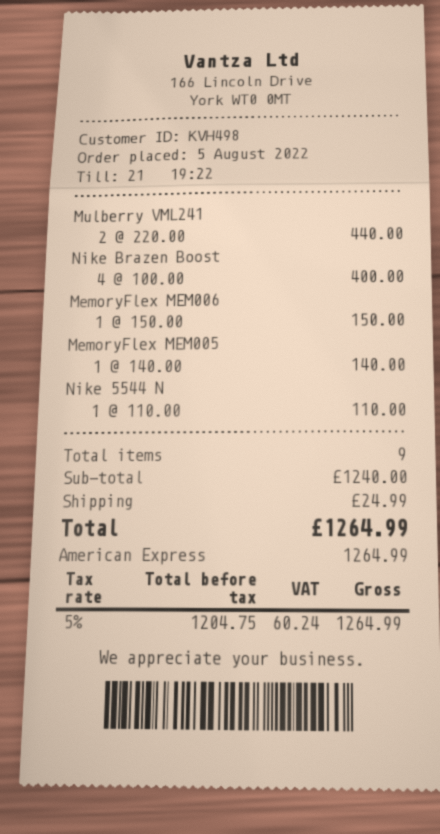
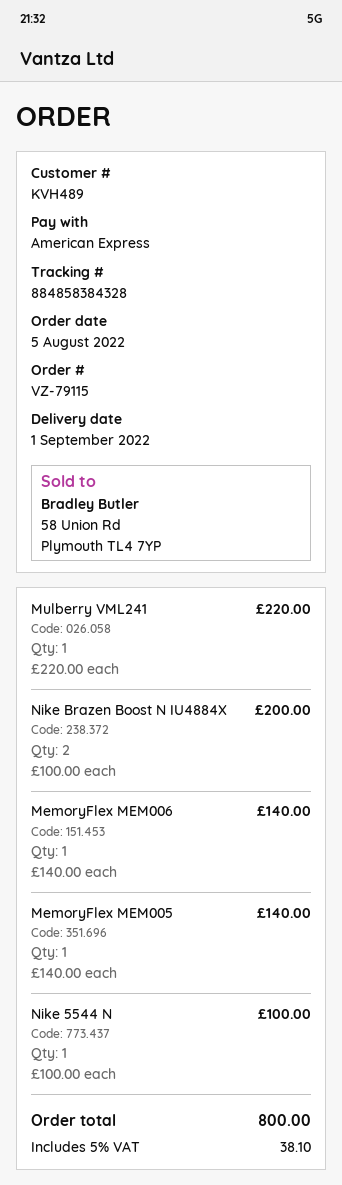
customer number: KVH498 -> KVH489
Mulberry VML241: 2 x 220.00 = 440.00 -> 1 x 220.00 = 220.00
Nike Brazen Boost: 4 x 100.00 = 400.00 -> 2 x 100.00 = 200.00
MemoryFlex MEM006: 1 x 150.00 = 150.00 -> 1 x 140.00 = 140.00
Nike 5544 N: 1 x 110.00 = 110.00 -> 1 x 100.00 = 100.00
shipping: 24.99 -> none
tax: 5% = 60.24 -> 5% = 38.10
total: 1264.99 -> 800.00

